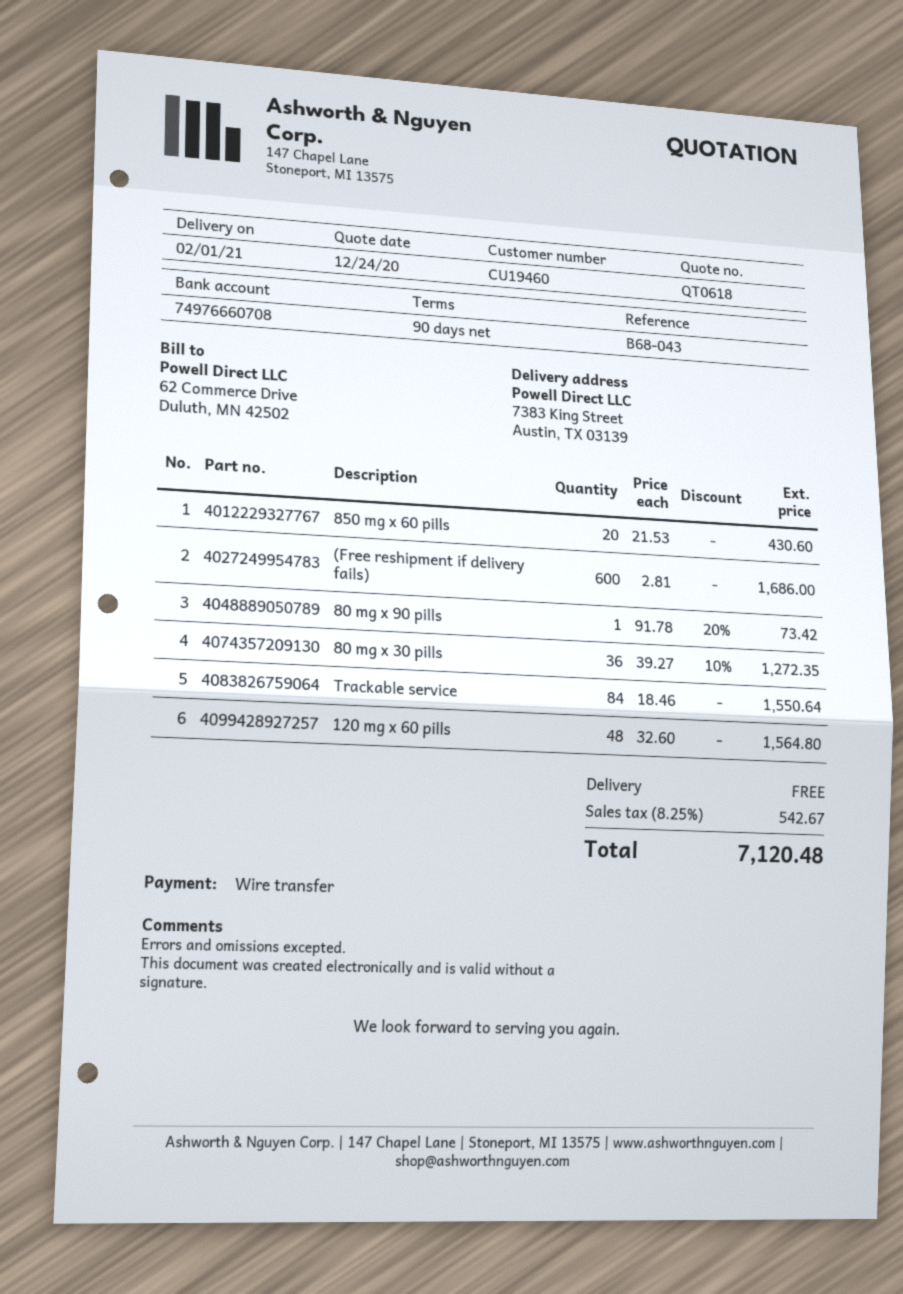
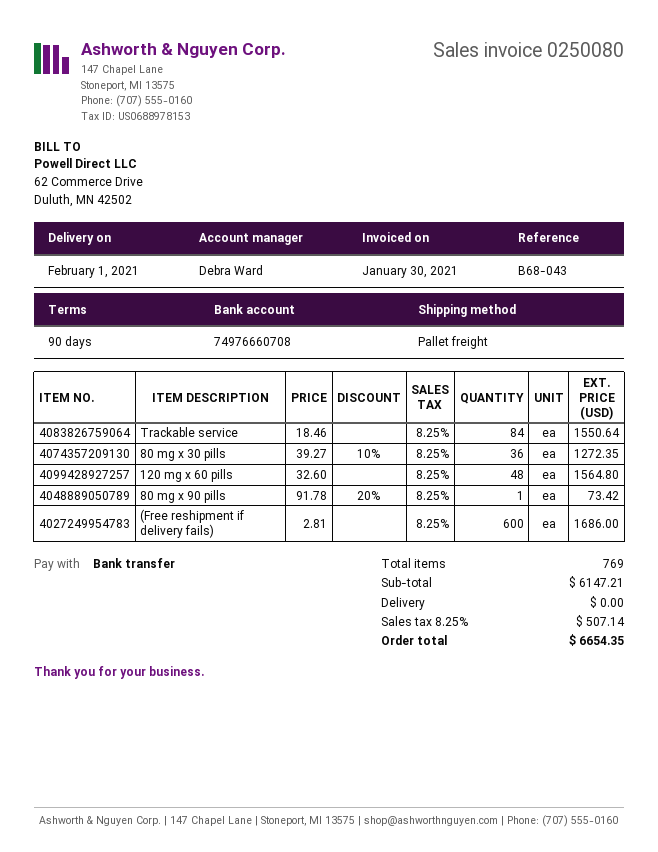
850 mg x 60 pills: 20 x 21.53 = 430.60 -> none
tax: 8.25% = 542.67 -> 8.25% = 507.14
total: 7120.48 -> 6654.35

